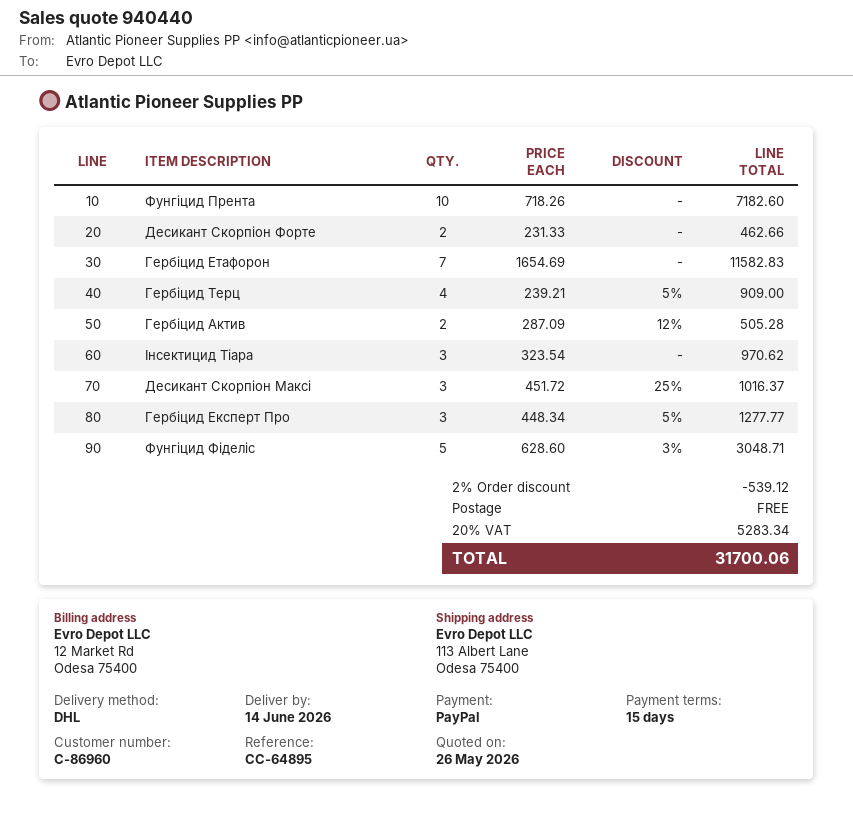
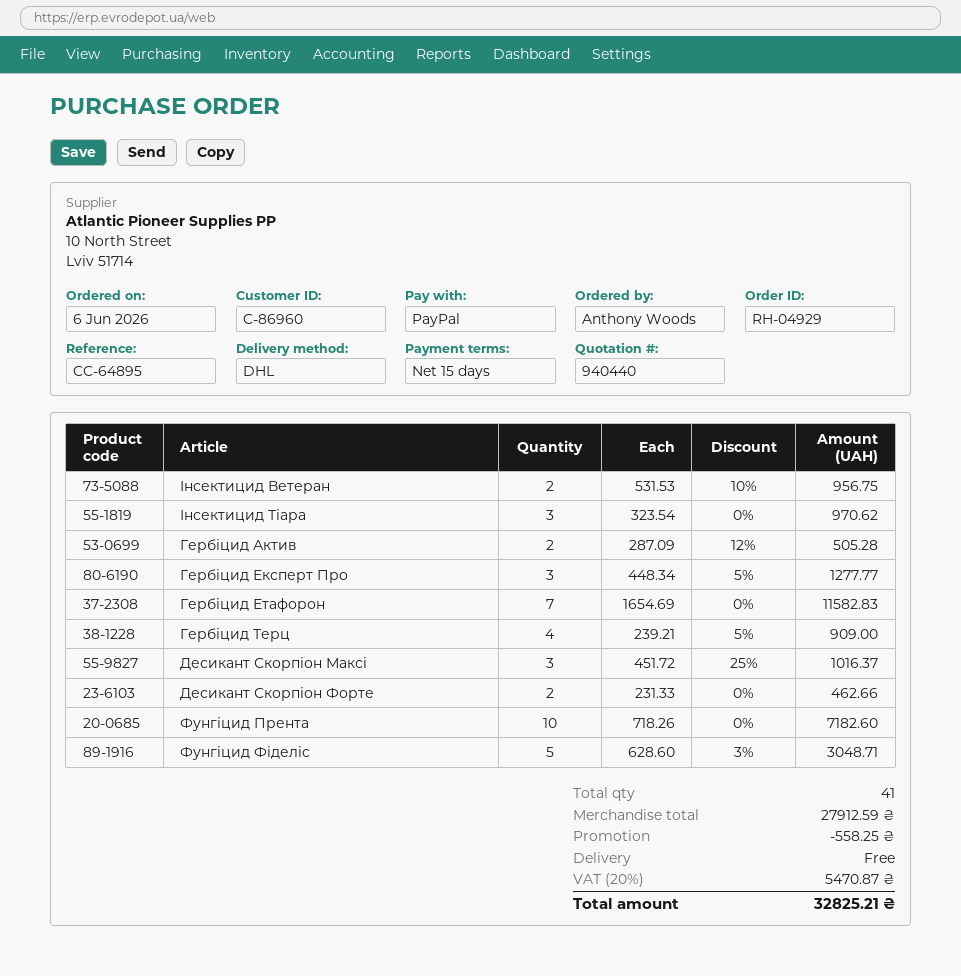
Інсектицид Ветеран: none -> 2 x 531.53 - 10% = 956.75
discount: 539.12 -> 558.25
tax: 20% = 5283.34 -> 20% = 5470.87
total: 31700.06 -> 32825.21

